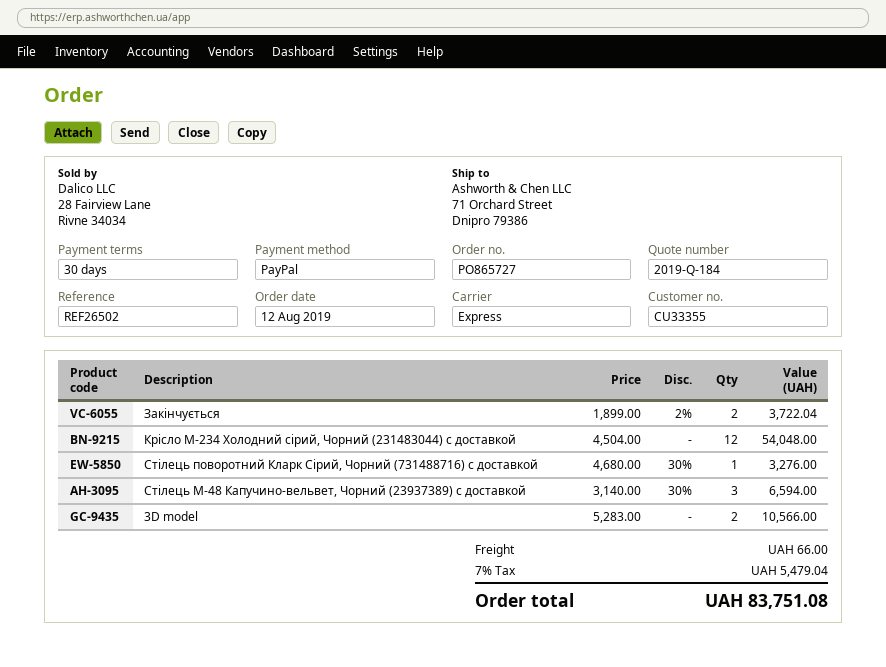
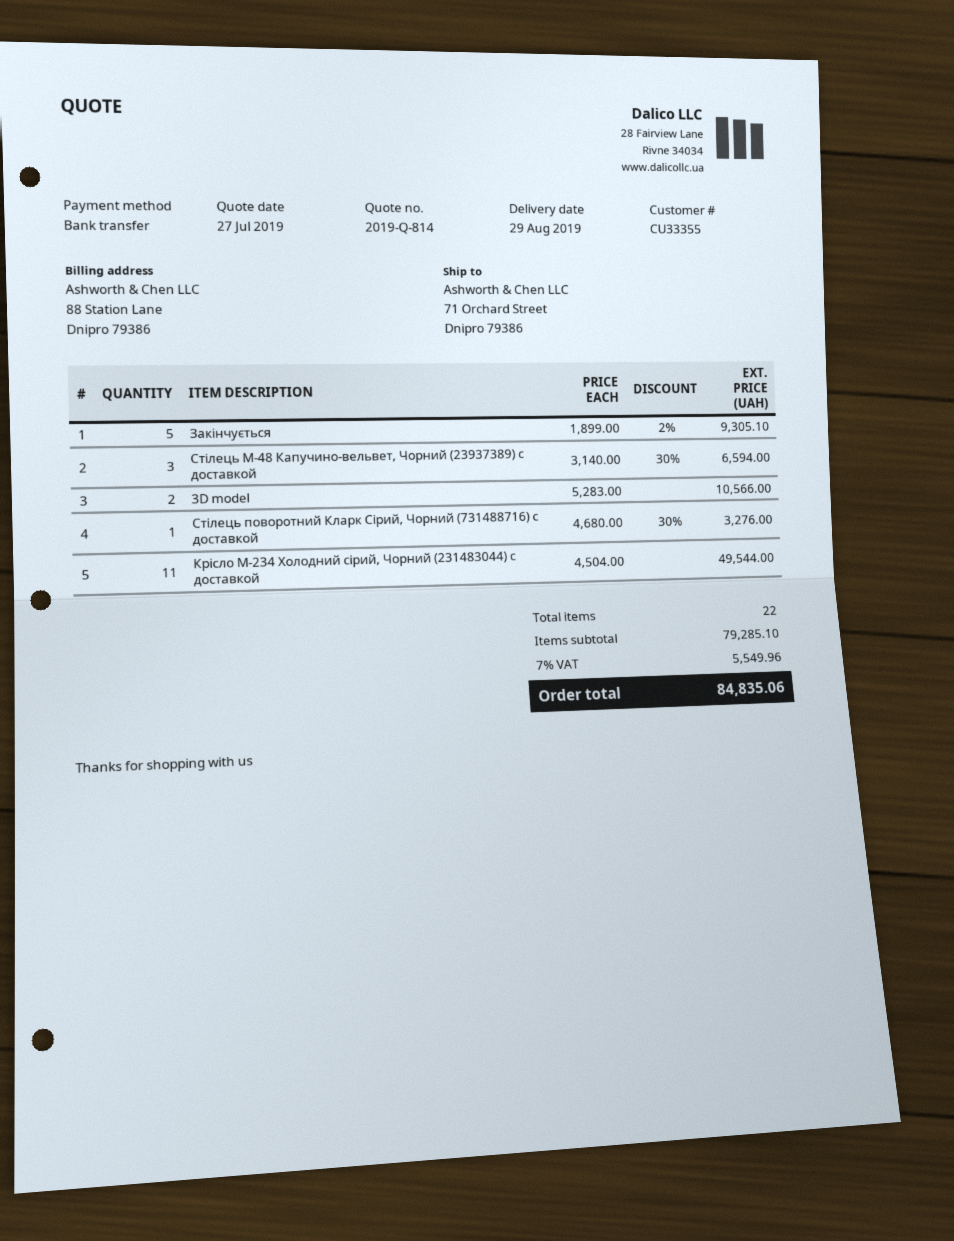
quote number: 2019-Q-184 -> 2019-Q-814
payment method: PayPal -> bank transfer
Закінчується: 2 x 1899.00 - 2% = 3722.04 -> 5 x 1899.00 - 2% = 9305.10
Крісло M-234 Холодний сірий, Чорний (231483044) с доставкой: 12 x 4504.00 = 54048.00 -> 11 x 4504.00 = 49544.00
shipping: 66.00 -> none
tax: 7% = 5479.04 -> 7% = 5549.96
total: 83751.08 -> 84835.06

